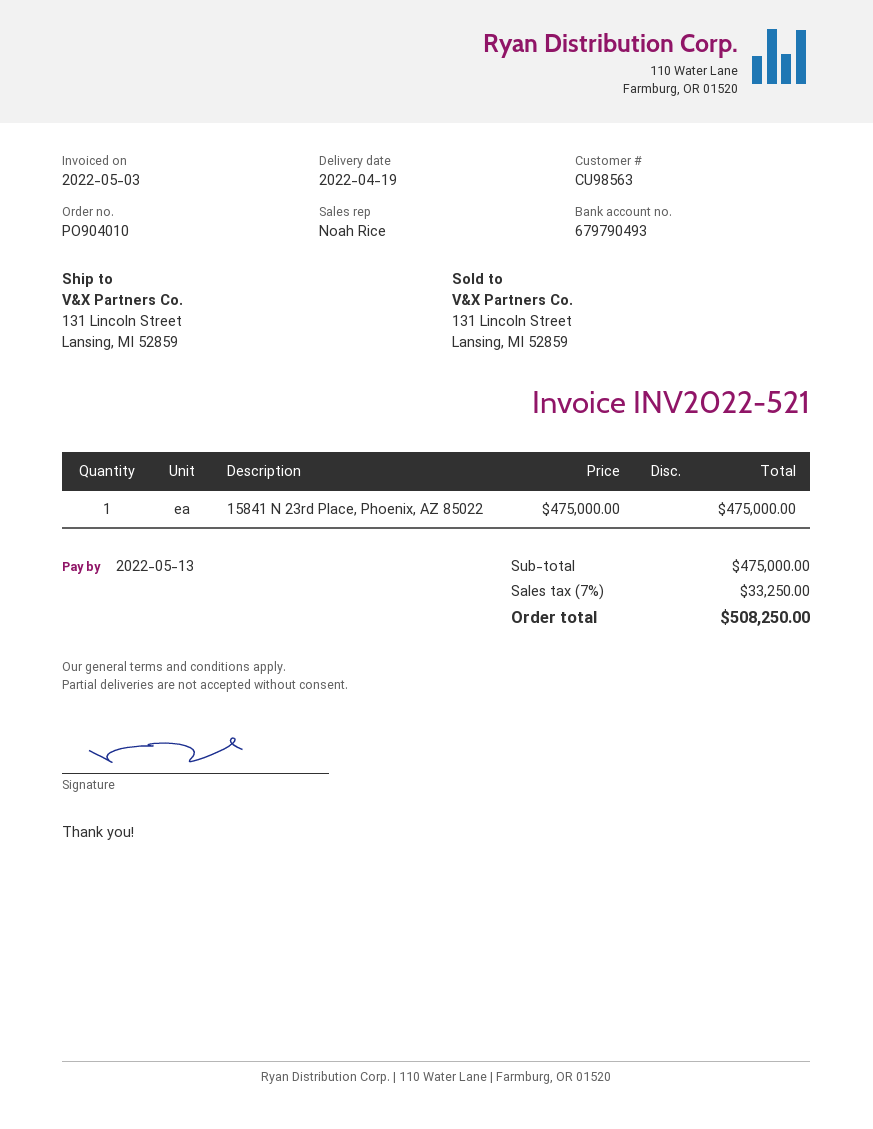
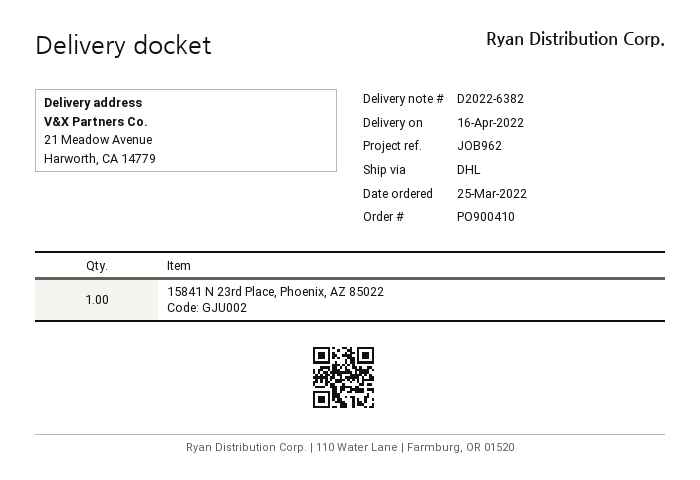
order number: PO904010 -> PO900410
delivery date: 2022-04-19 -> 2022-04-16
ship to: 131 Lincoln Street, Lansing, MI 52859 -> 21 Meadow Avenue, Harworth, CA 14779

